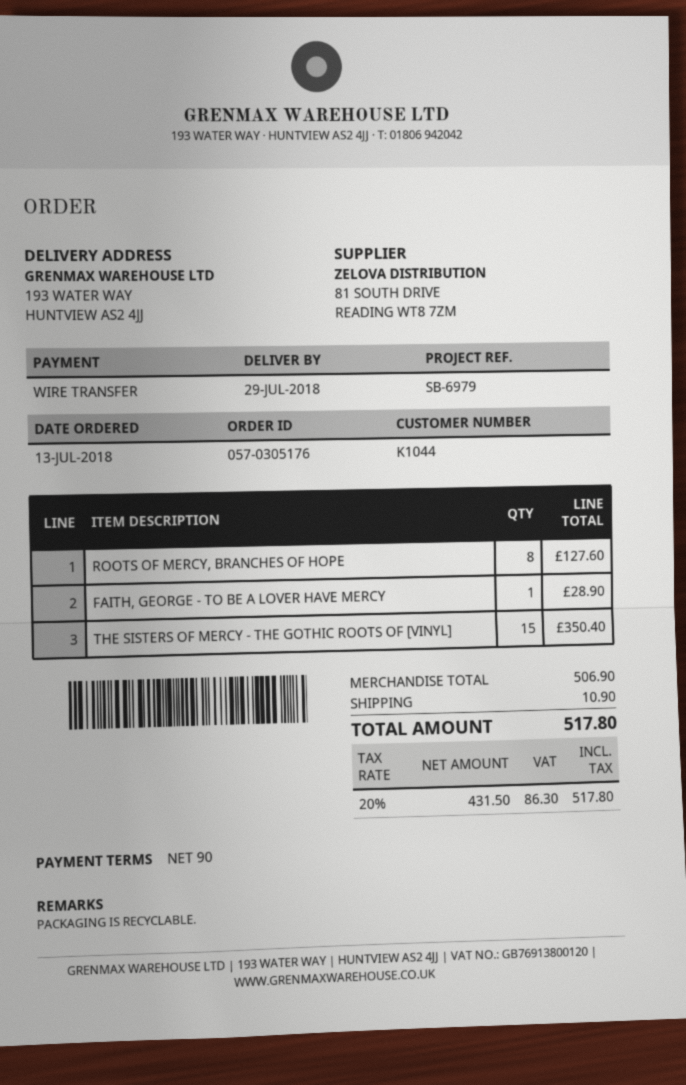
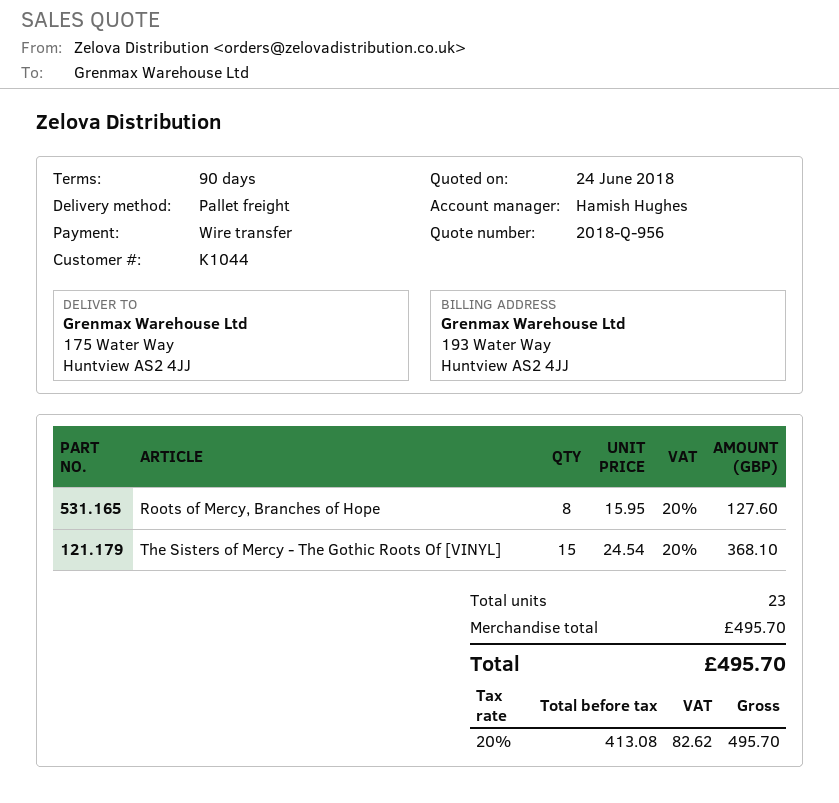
ship to: 193 WATER WAY, HUNTVIEW AS2 4JJ -> 175 Water Way, Huntview AS2 4JJ
FAITH, GEORGE - TO BE A LOVER HAVE MERCY: 1 for 28.90 -> none
THE SISTERS OF MERCY - THE GOTHIC ROOTS OF [VINYL]: 15 for 350.40 -> 15 for 368.10
subtotal: 506.90 -> 495.70
shipping: 10.90 -> none
net: 431.50 -> 413.08
tax: 20% = 86.30 -> 20% = 82.62
total: 517.80 -> 495.70

